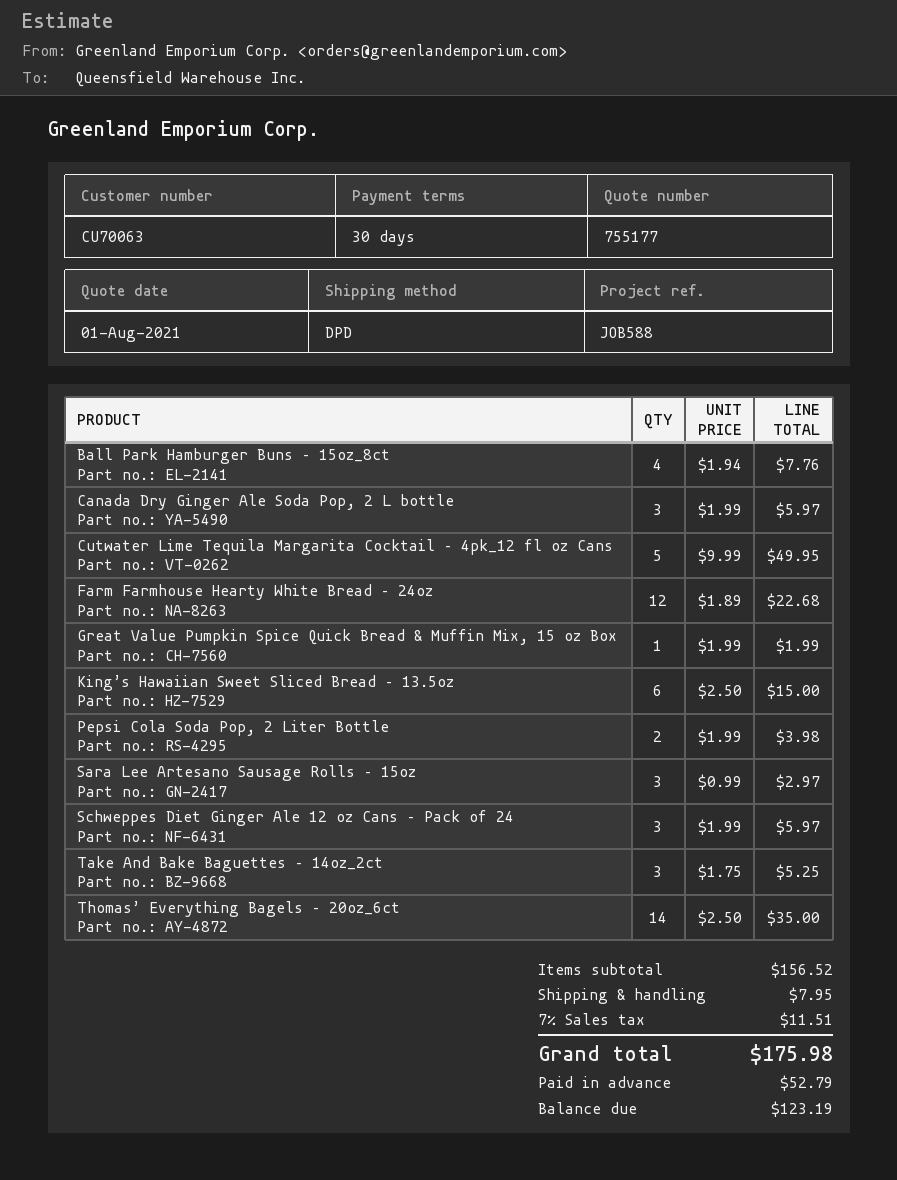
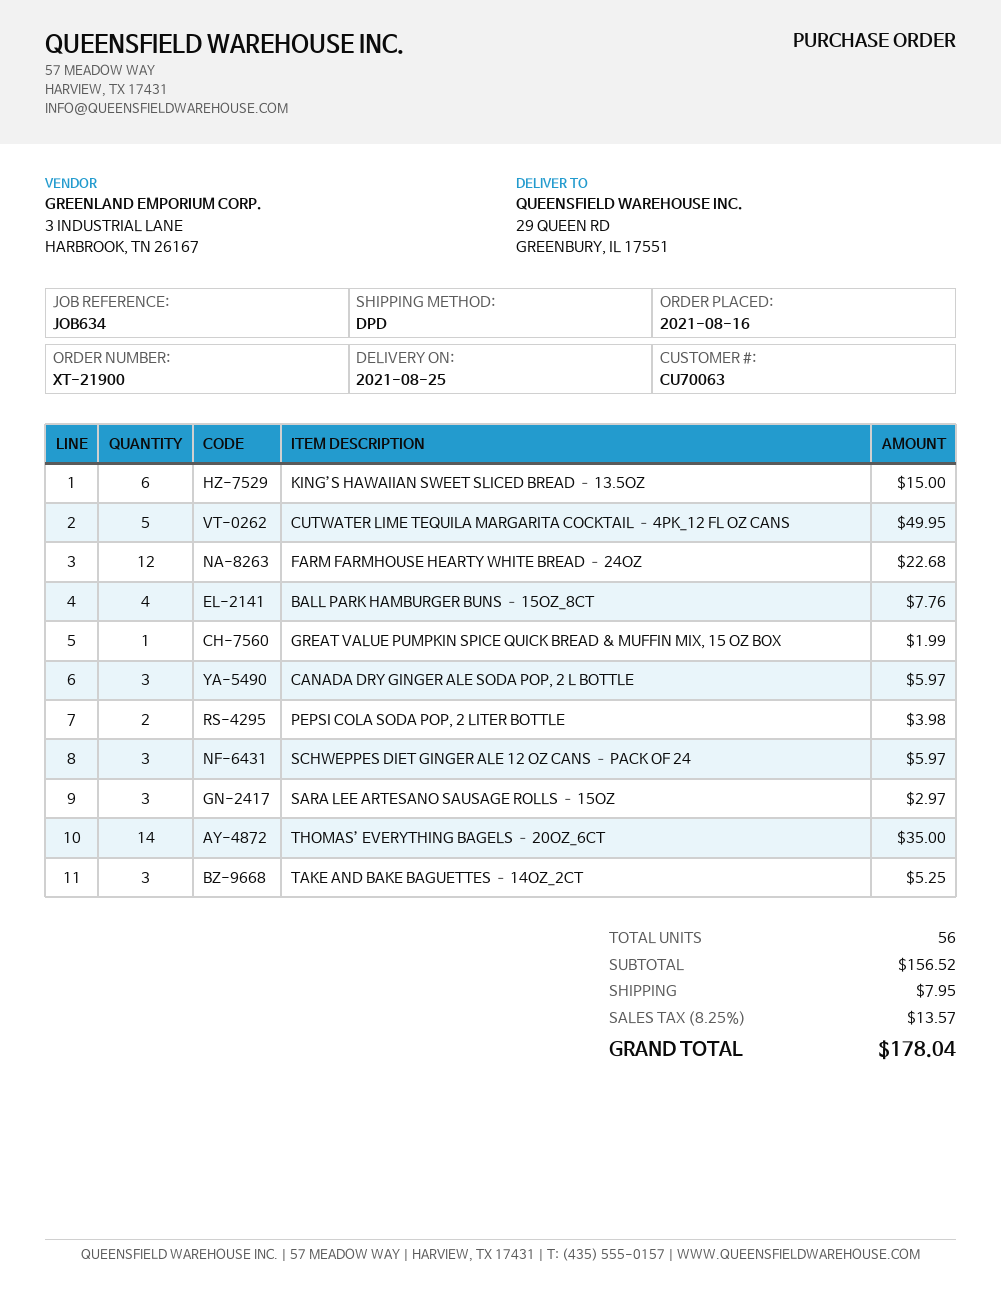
reference: JOB588 -> JOB634
tax: 7% = 11.51 -> 8.25% = 13.57
total: 175.98 -> 178.04

